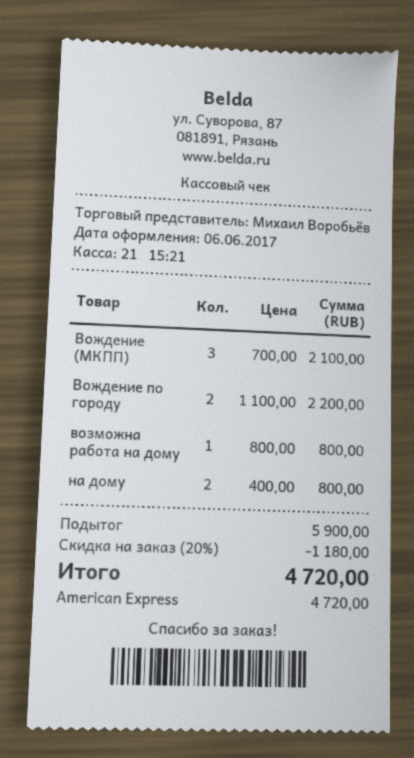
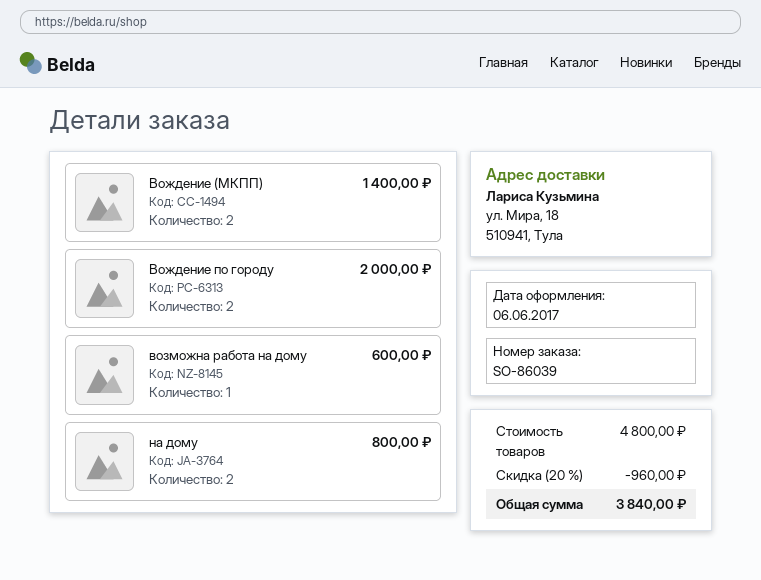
Вождение (МКПП): 3 for 2100.00 -> 2 for 1400.00
Вождение по городу: 2 for 2200.00 -> 2 for 2000.00
возможна работа на дому: 1 for 800.00 -> 1 for 600.00
subtotal: 5900.00 -> 4800.00
discount: 20% = 1180.00 -> 20% = 960.00
total: 4720.00 -> 3840.00

